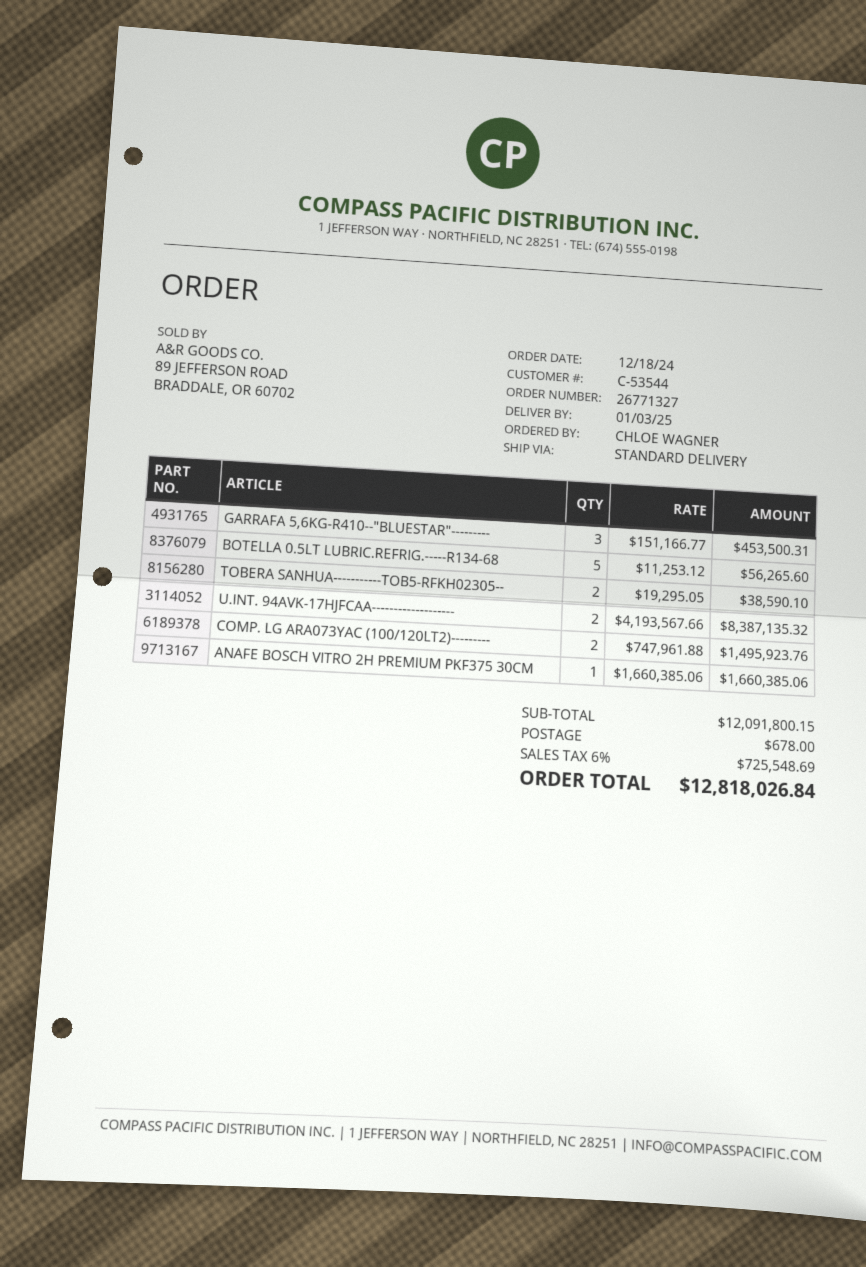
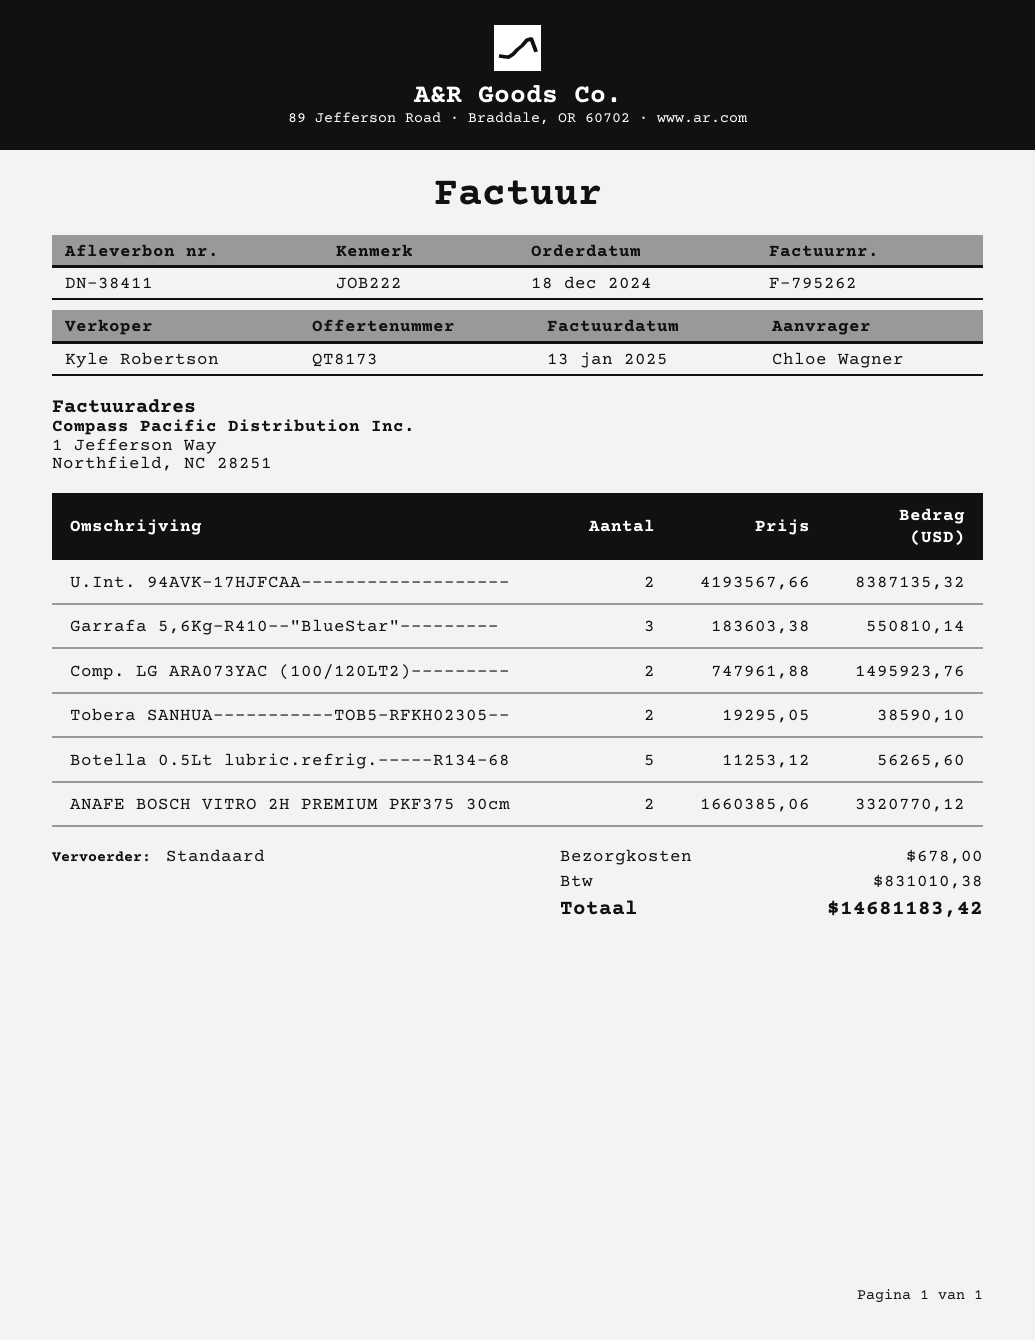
GARRAFA 5,6KG-R410--"BLUESTAR"---------: 3 x 151166.77 = 453500.31 -> 3 x 183603.38 = 550810.14
ANAFE BOSCH VITRO 2H PREMIUM PKF375 30CM: 1 x 1660385.06 = 1660385.06 -> 2 x 1660385.06 = 3320770.12
tax: 725548.69 -> 831010.38
total: 12818026.84 -> 14681183.42

